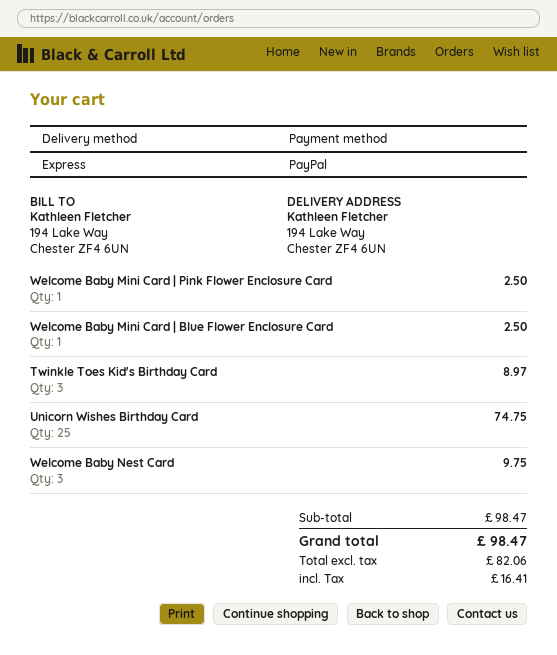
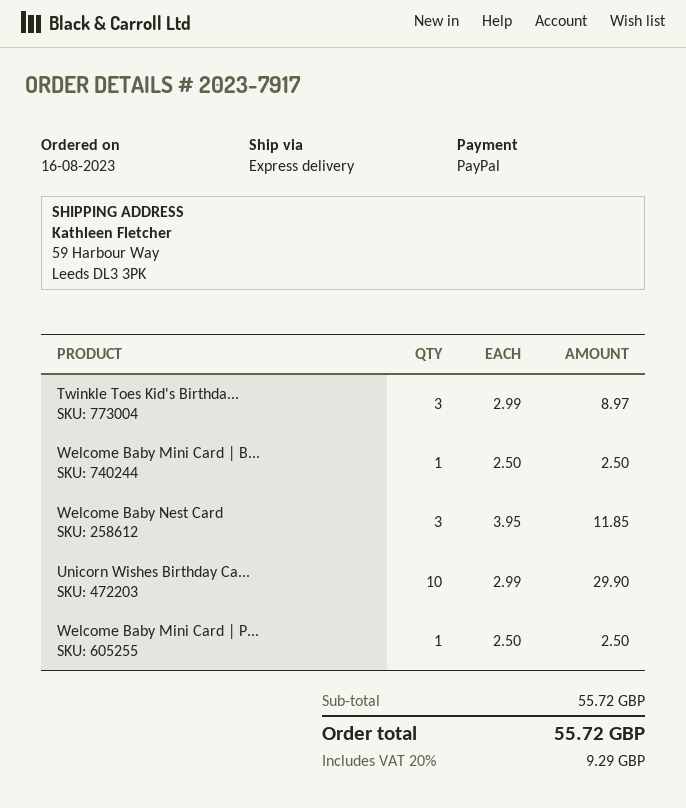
ship to: 194 Lake Way, Chester ZF4 6UN -> 59 Harbour Way, Leeds DL3 3PK
Unicorn Wishes Birthday Card: 25 for 74.75 -> 10 for 29.90
Welcome Baby Nest Card: 3 for 9.75 -> 3 for 11.85
subtotal: 98.47 -> 55.72
tax: 16.41 -> 9.29
total: 98.47 -> 55.72

